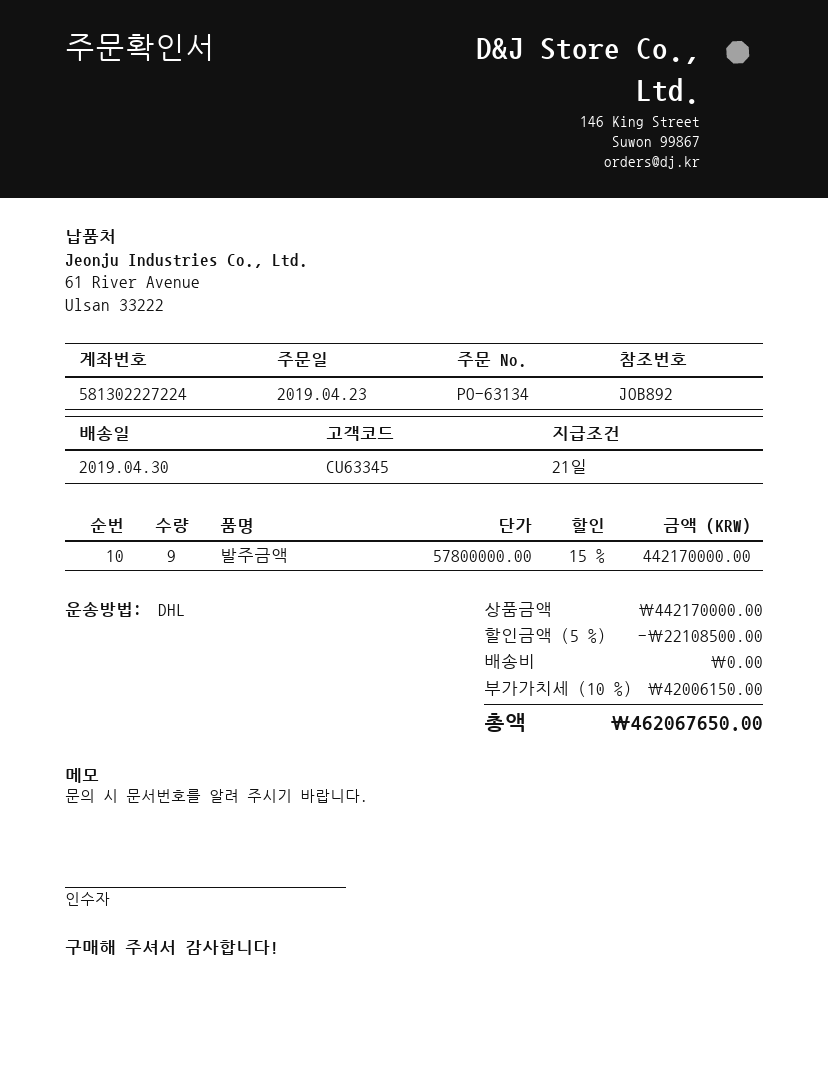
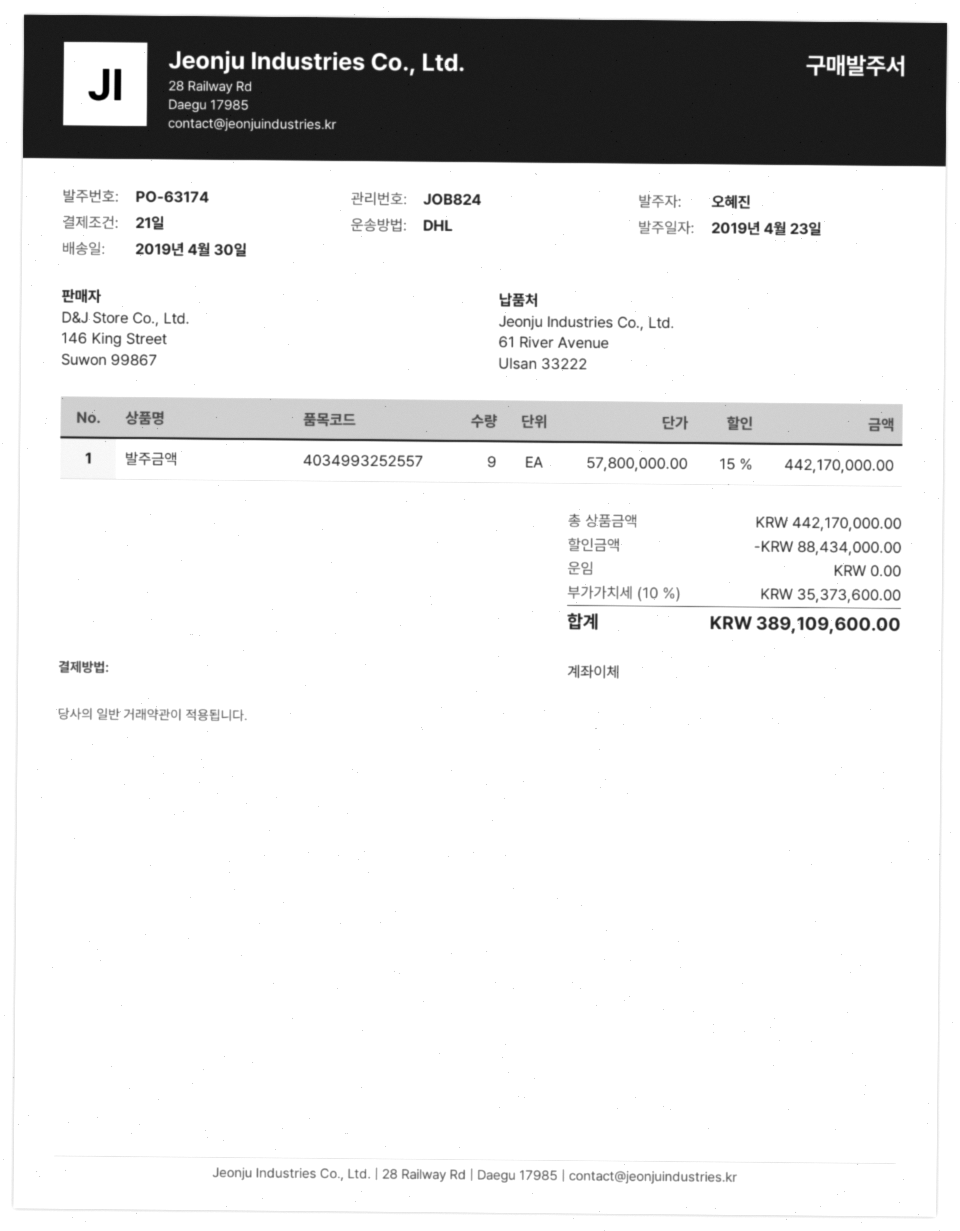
order number: PO-63134 -> PO-63174
reference: JOB892 -> JOB824
discount: 22108500.00 -> 88434000.00
tax: 10% = 42006150.00 -> 10% = 35373600.00
total: 462067650.00 -> 389109600.00

